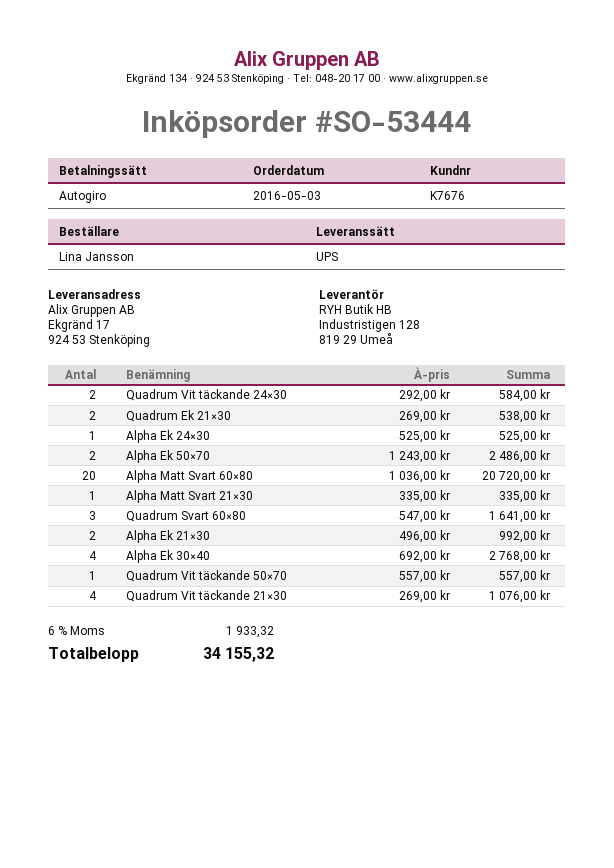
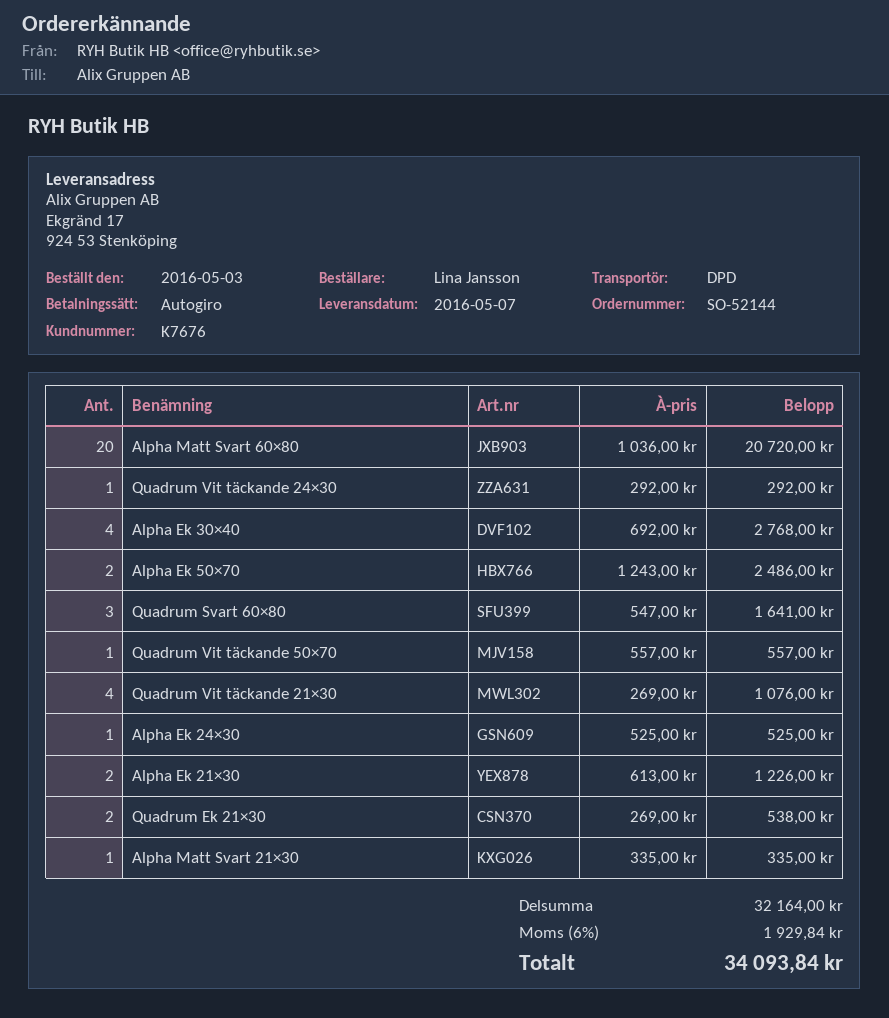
order number: SO-53444 -> SO-52144
shipping method: UPS -> DPD
Quadrum Vit täckande 24×30: 2 x 292.00 = 584.00 -> 1 x 292.00 = 292.00
Alpha Ek 21×30: 2 x 496.00 = 992.00 -> 2 x 613.00 = 1226.00
tax: 6% = 1933.32 -> 6% = 1929.84
total: 34155.32 -> 34093.84

